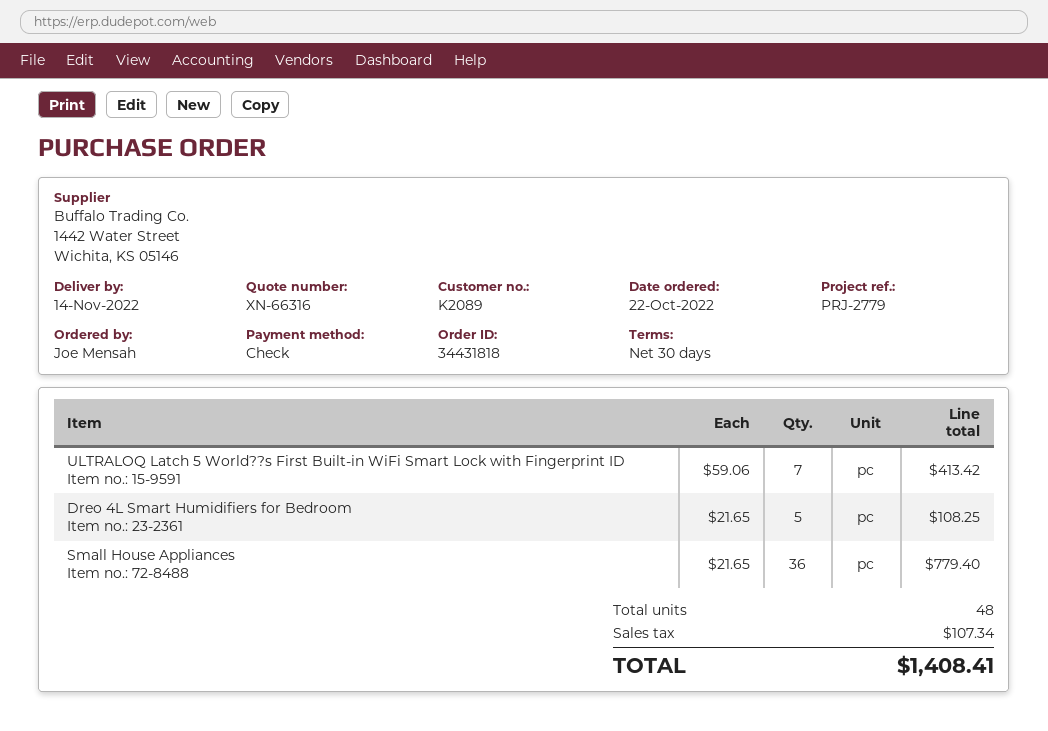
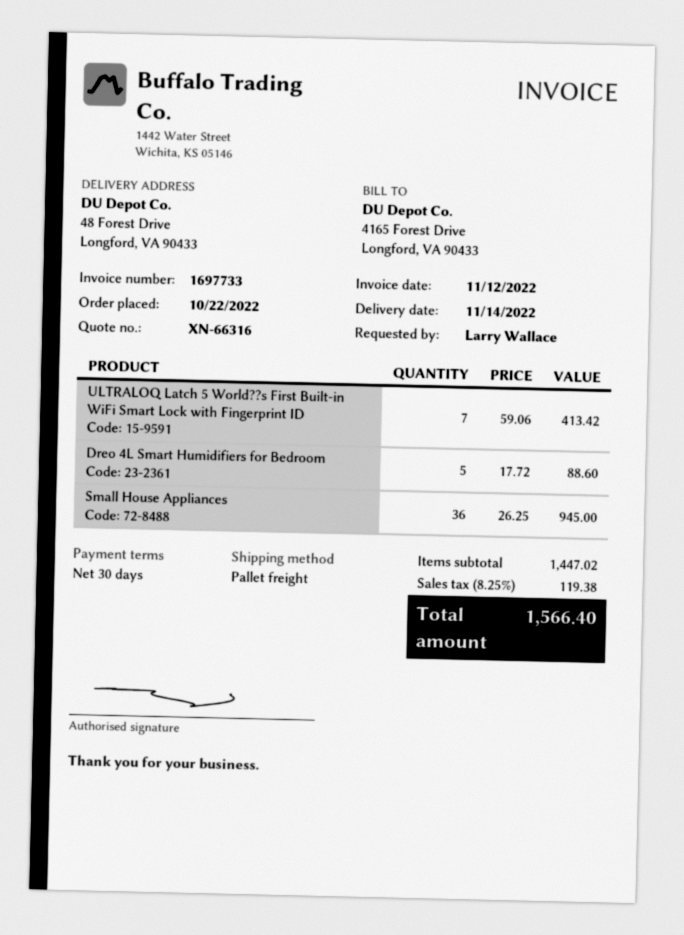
ordered by: Joe Mensah -> Larry Wallace
Dreo 4L Smart Humidifiers for Bedroom: 5 x 21.65 = 108.25 -> 5 x 17.72 = 88.60
Small House Appliances: 36 x 21.65 = 779.40 -> 36 x 26.25 = 945.00
tax: 107.34 -> 119.38
total: 1408.41 -> 1566.40

